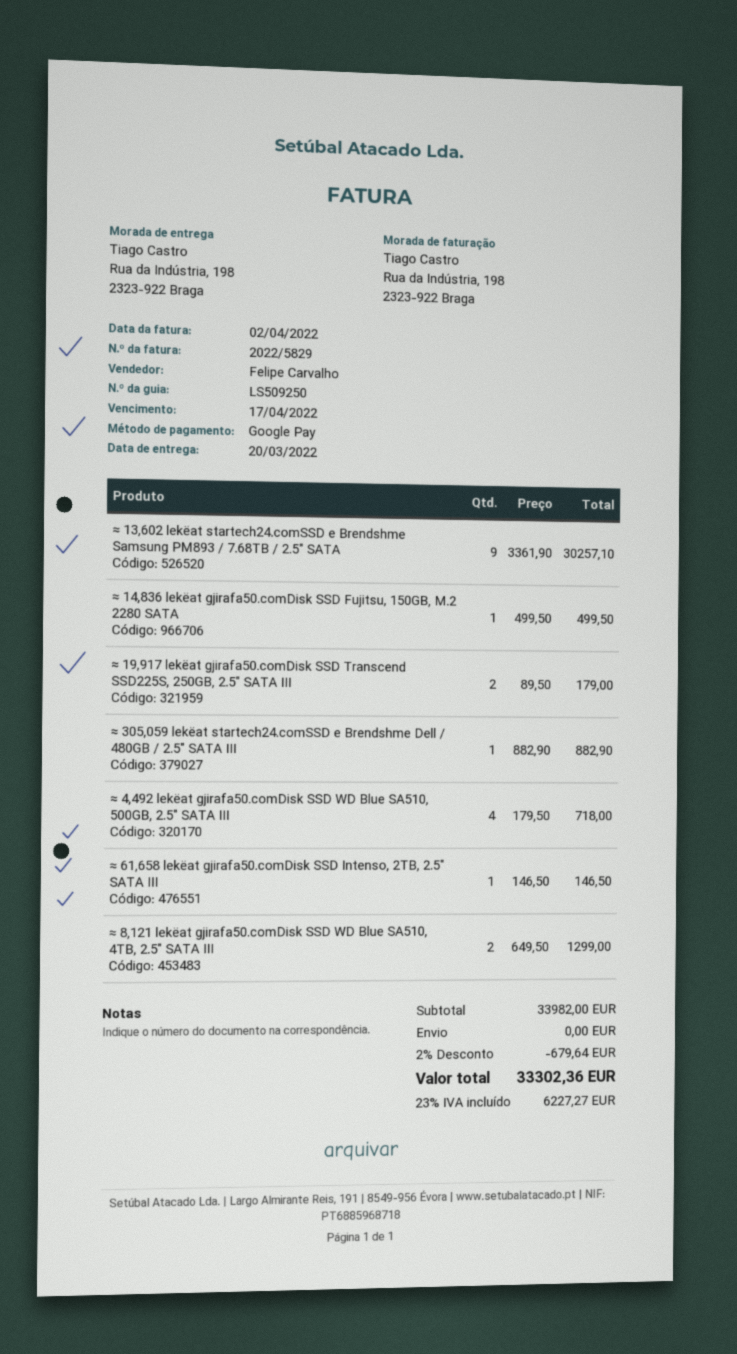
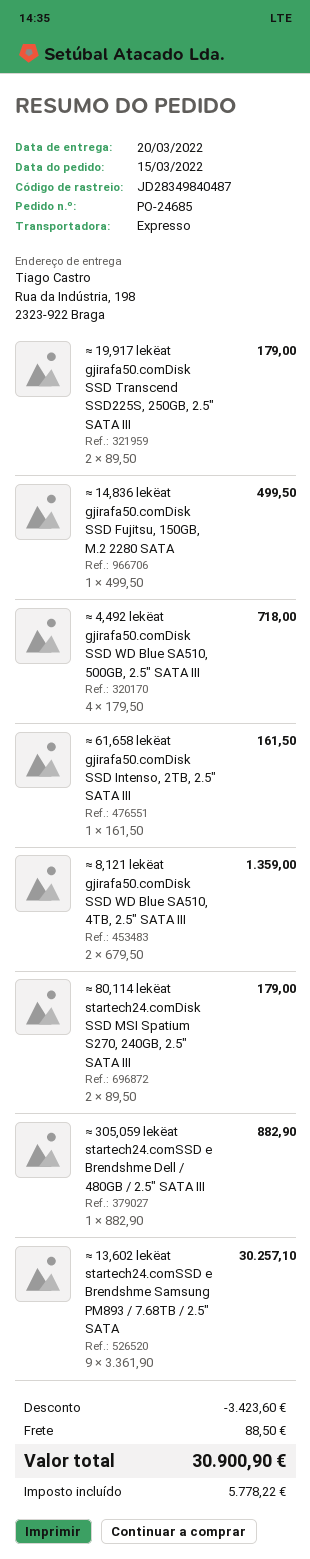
≈ 61,658 lekëat gjirafa50.comDisk SSD Intenso, 2TB, 2.5" SATA III: 1 x 146.50 = 146.50 -> 1 x 161.50 = 161.50
≈ 8,121 lekëat gjirafa50.comDisk SSD WD Blue SA510, 4TB, 2.5" SATA III: 2 x 649.50 = 1299.00 -> 2 x 679.50 = 1359.00
≈ 80,114 lekëat startech24.comDisk SSD MSI Spatium S270, 240GB, 2.5" SATA III: none -> 2 x 89.50 = 179.00
discount: 679.64 -> 3423.60
shipping: 0.00 -> 88.50
tax: 6227.27 -> 5778.22
total: 33302.36 -> 30900.90

